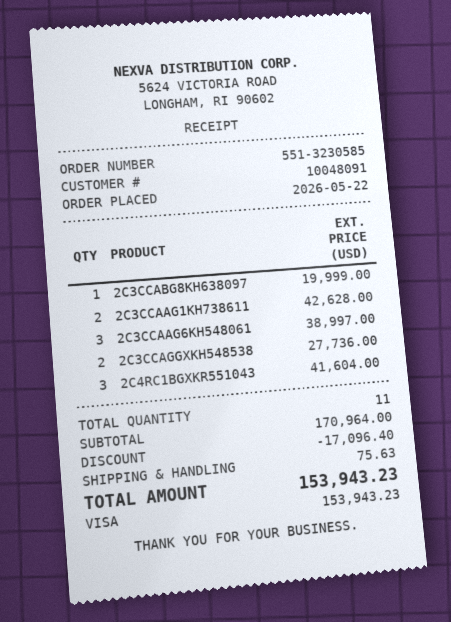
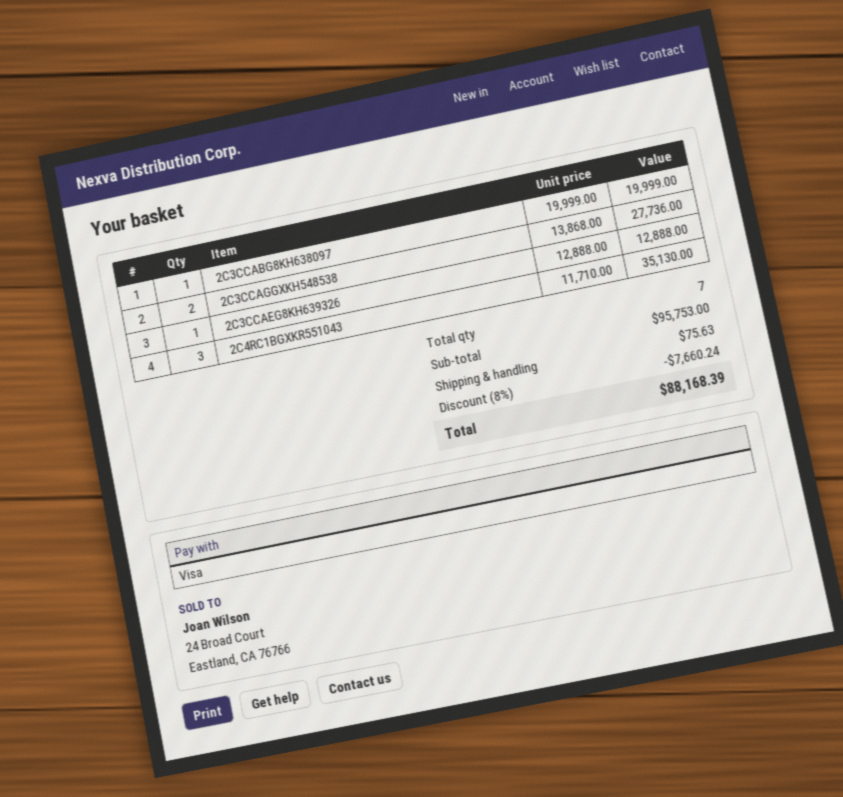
2C3CCAAG1KH738611: 2 for 42628.00 -> none
2C3CCAAG6KH548061: 3 for 38997.00 -> none
2C4RC1BGXKR551043: 3 for 41604.00 -> 3 for 35130.00
2C3CCAEG8KH639326: none -> 1 for 12888.00
total quantity: 11 -> 7
subtotal: 170964.00 -> 95753.00
discount: 17096.40 -> 7660.24
total: 153943.23 -> 88168.39

